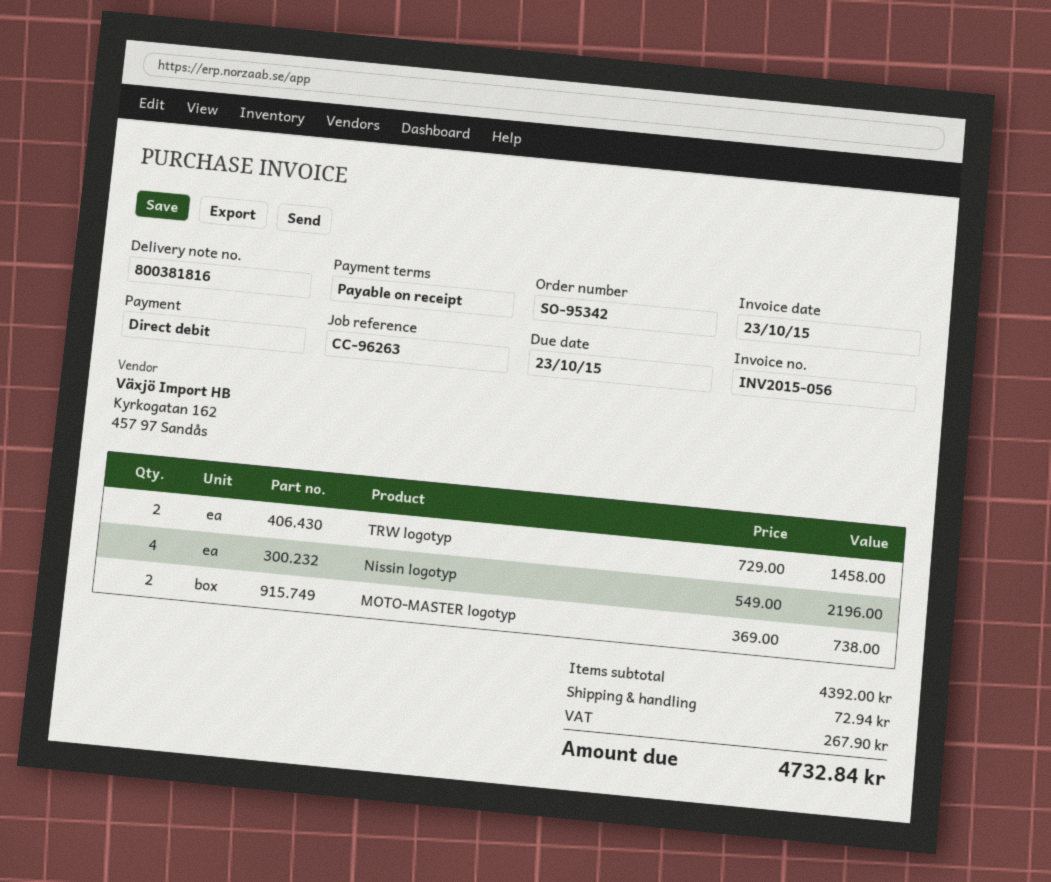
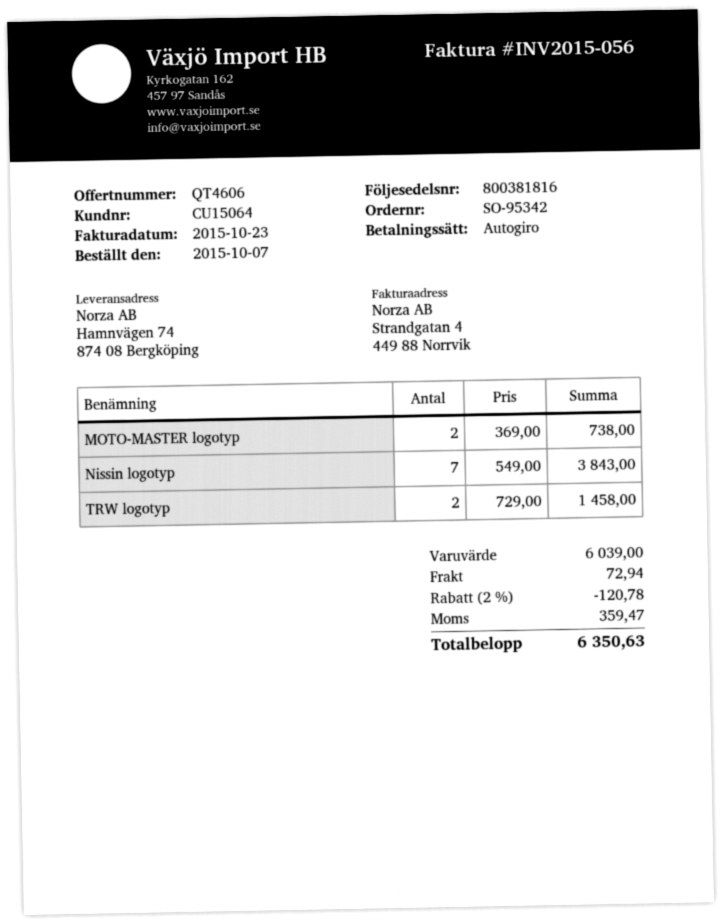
Nissin logotyp: 4 x 549.00 = 2196.00 -> 7 x 549.00 = 3843.00
subtotal: 4392.00 -> 6039.00
discount: none -> 2% = 120.78
tax: 267.90 -> 359.47
total: 4732.84 -> 6350.63

